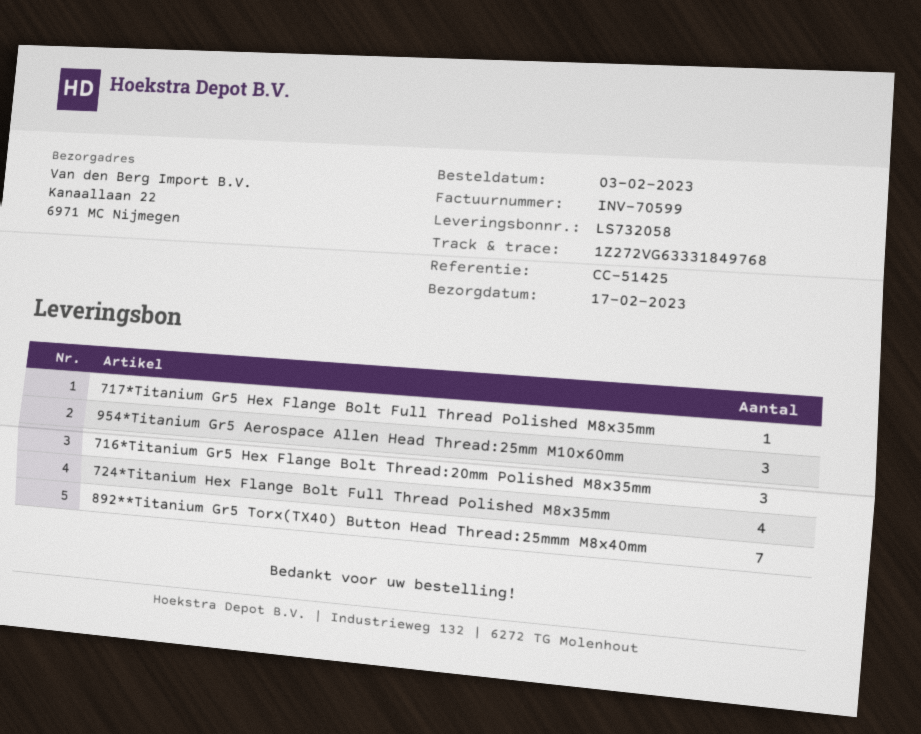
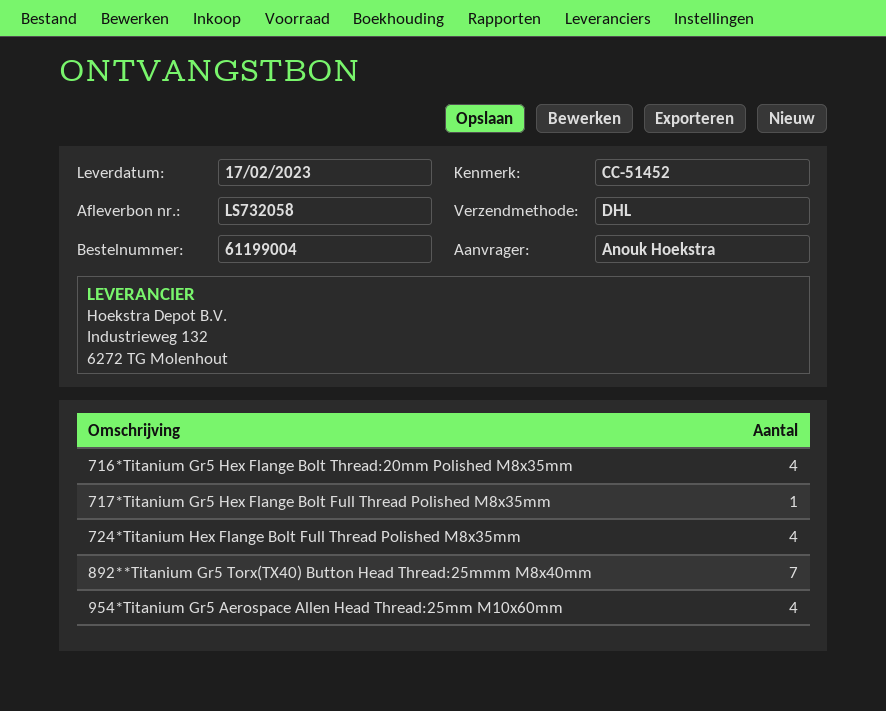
reference: CC-51425 -> CC-51452
954*Titanium Gr5 Aerospace Allen Head Thread:25mm M10x60mm: 3 -> 4
716*Titanium Gr5 Hex Flange Bolt Thread:20mm Polished M8x35mm: 3 -> 4

